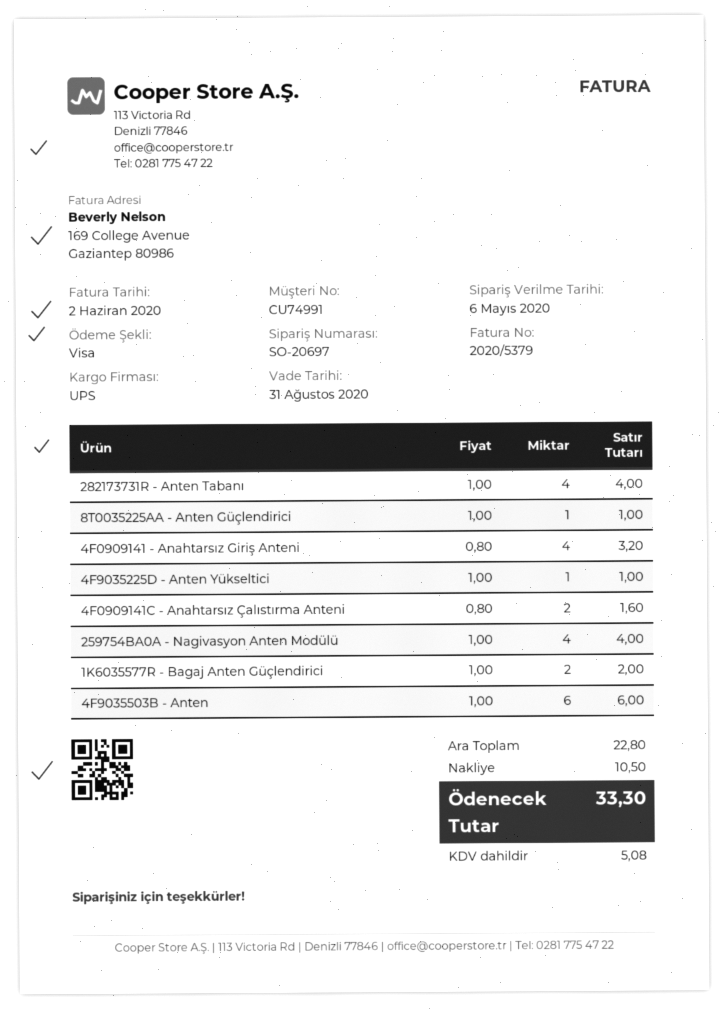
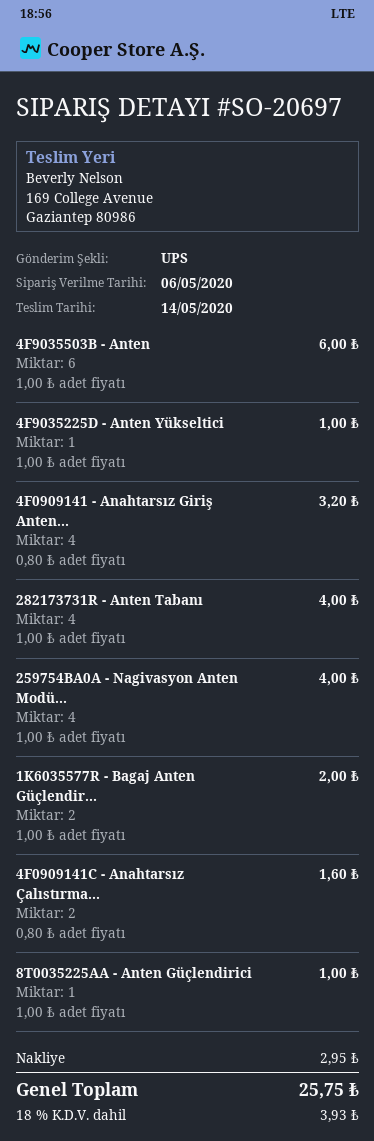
shipping: 10.50 -> 2.95
tax: 5.08 -> 3.93
total: 33.30 -> 25.75

